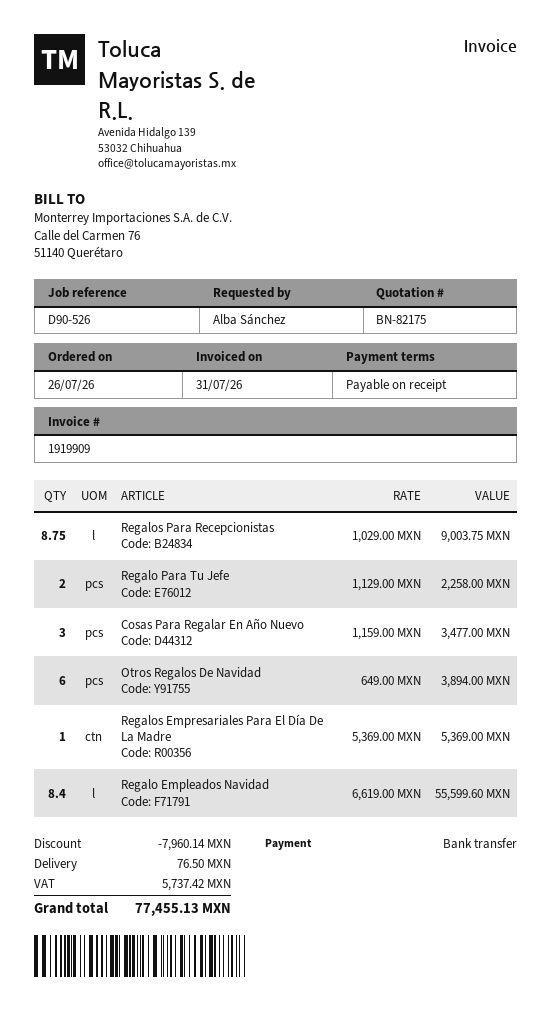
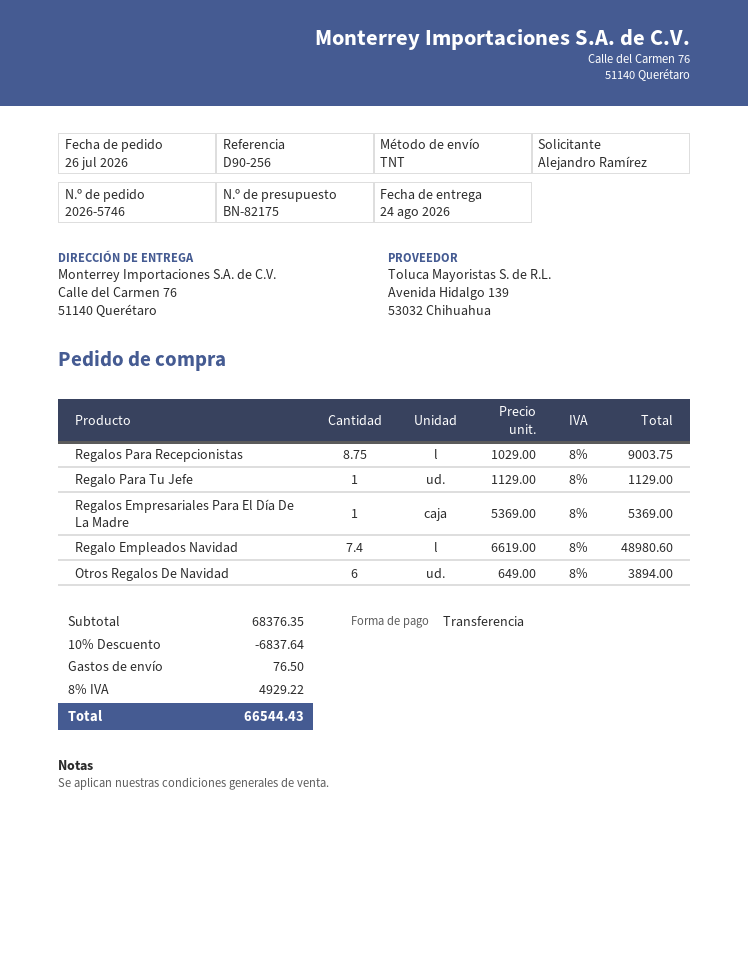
reference: D90-526 -> D90-256
ordered by: Alba Sánchez -> Alejandro Ramírez
Regalo Para Tu Jefe: 2 x 1129.00 = 2258.00 -> 1 x 1129.00 = 1129.00
Cosas Para Regalar En Año Nuevo: 3 x 1159.00 = 3477.00 -> none
Regalo Empleados Navidad: 8.4 x 6619.00 = 55599.60 -> 7.4 x 6619.00 = 48980.60
discount: 7960.14 -> 6837.64
tax: 5737.42 -> 4929.22
total: 77455.13 -> 66544.43

